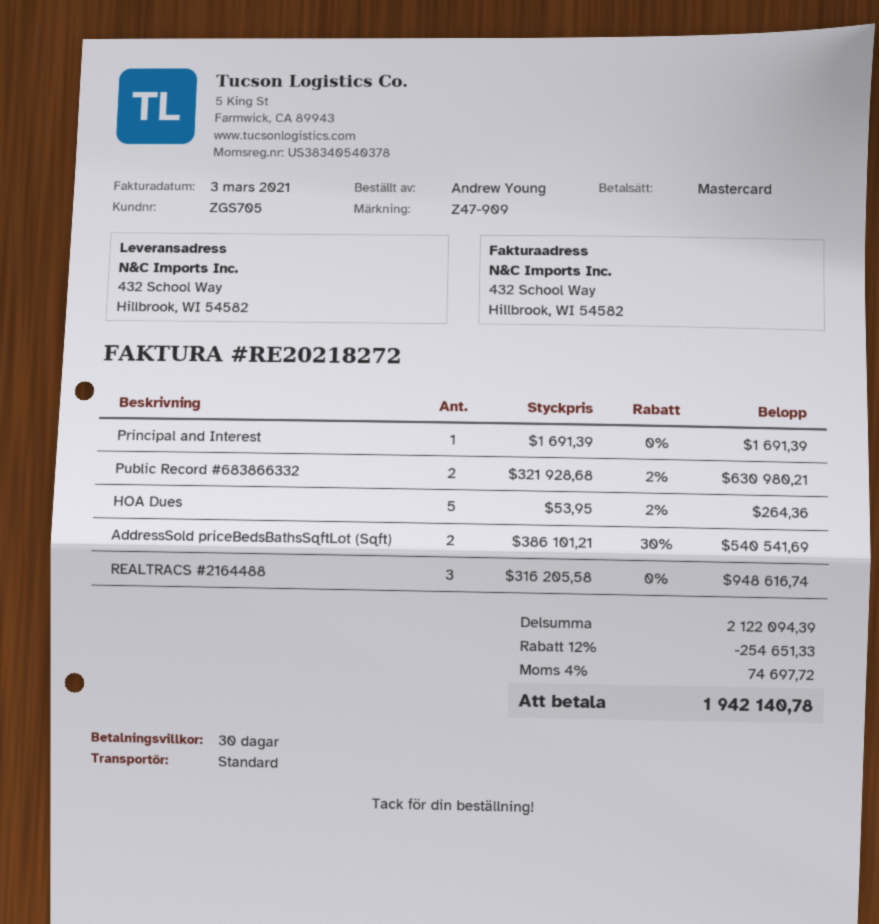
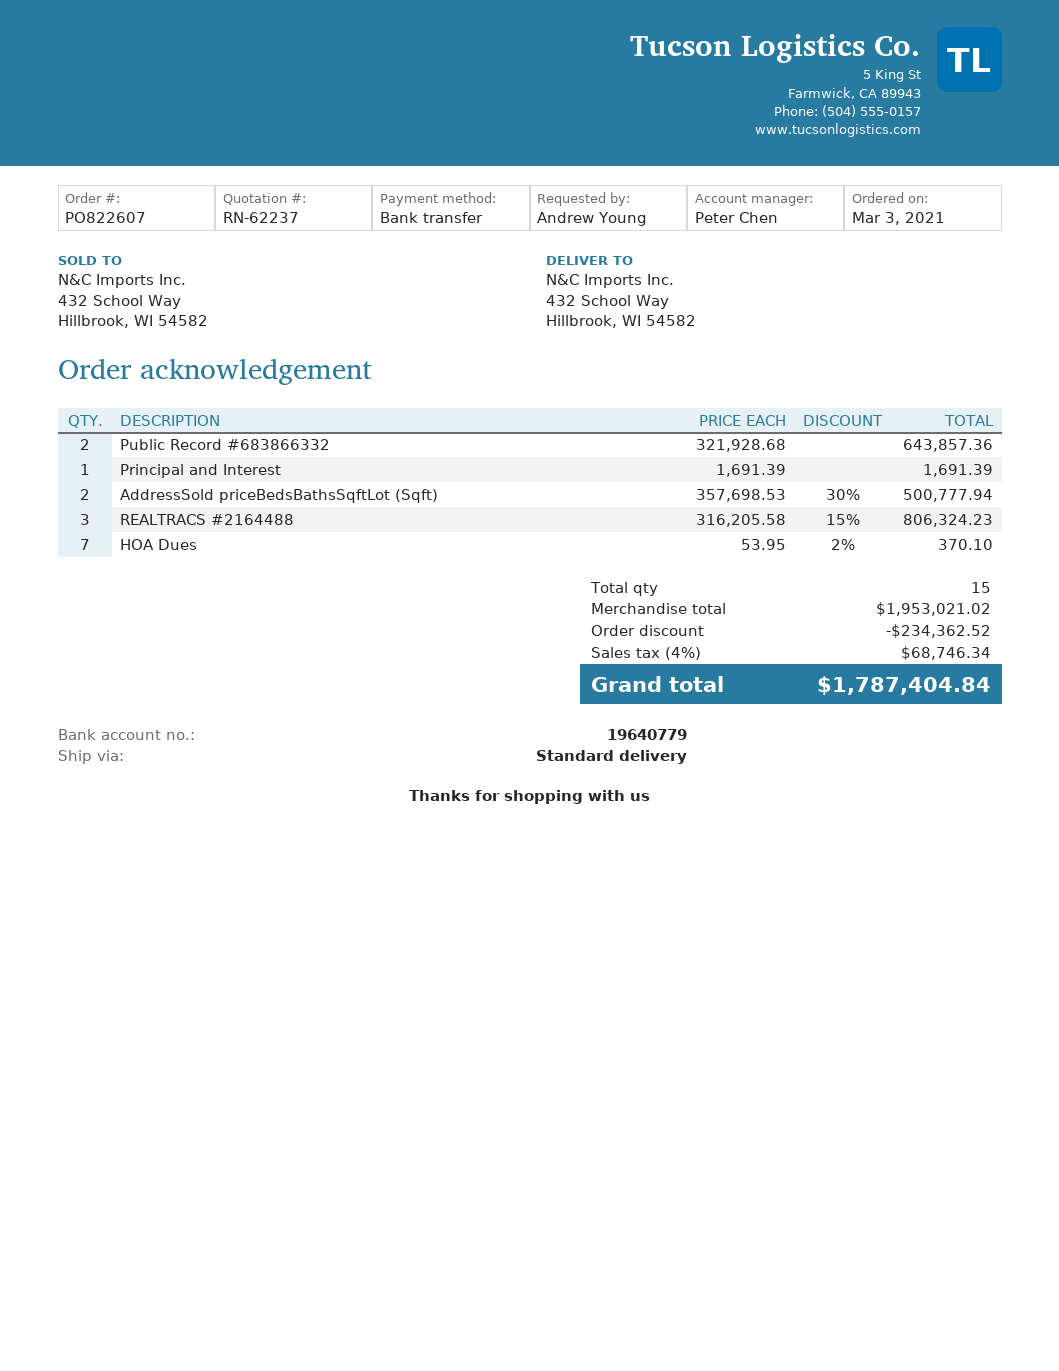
payment method: Mastercard -> bank transfer
Public Record #683866332: 2 x 321928.68 - 2% = 630980.21 -> 2 x 321928.68 = 643857.36
HOA Dues: 5 x 53.95 - 2% = 264.36 -> 7 x 53.95 - 2% = 370.10
AddressSold priceBedsBathsSqftLot (Sqft): 2 x 386101.21 - 30% = 540541.69 -> 2 x 357698.53 - 30% = 500777.94
REALTRACS #2164488: 3 x 316205.58 = 948616.74 -> 3 x 316205.58 - 15% = 806324.23
subtotal: 2122094.39 -> 1953021.02
discount: 254651.33 -> 234362.52
tax: 4% = 74697.72 -> 4% = 68746.34
total: 1942140.78 -> 1787404.84

